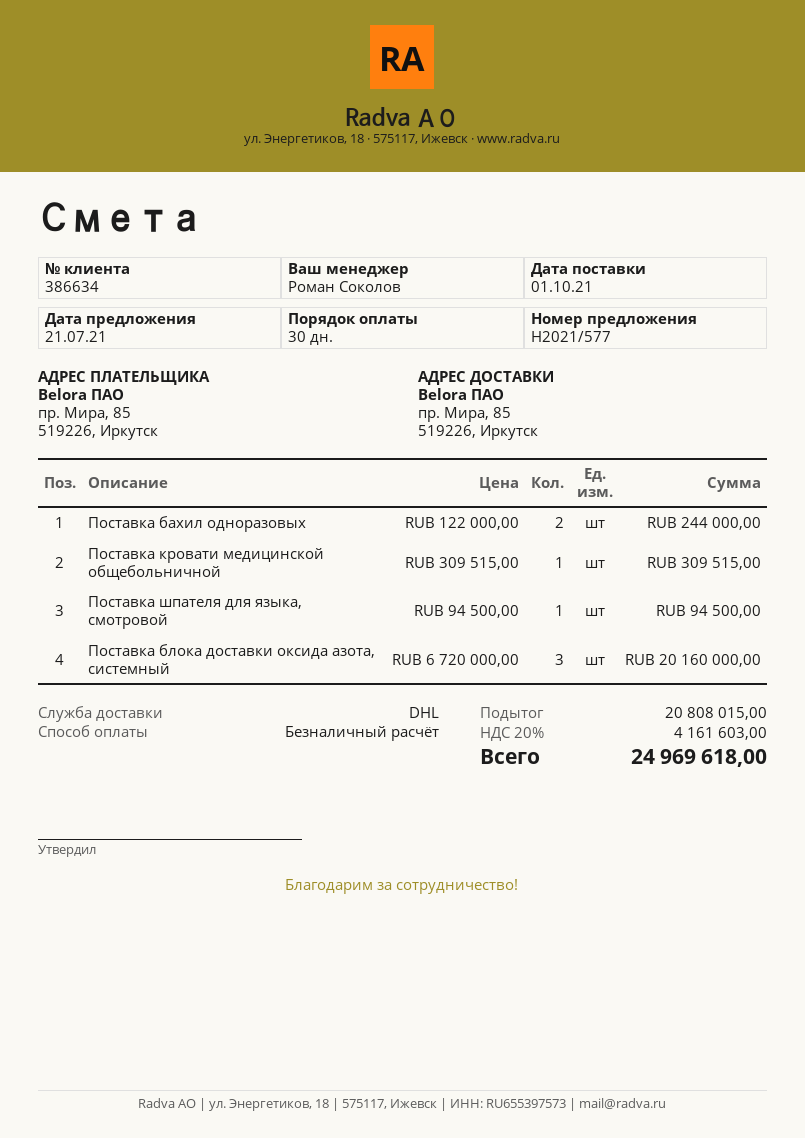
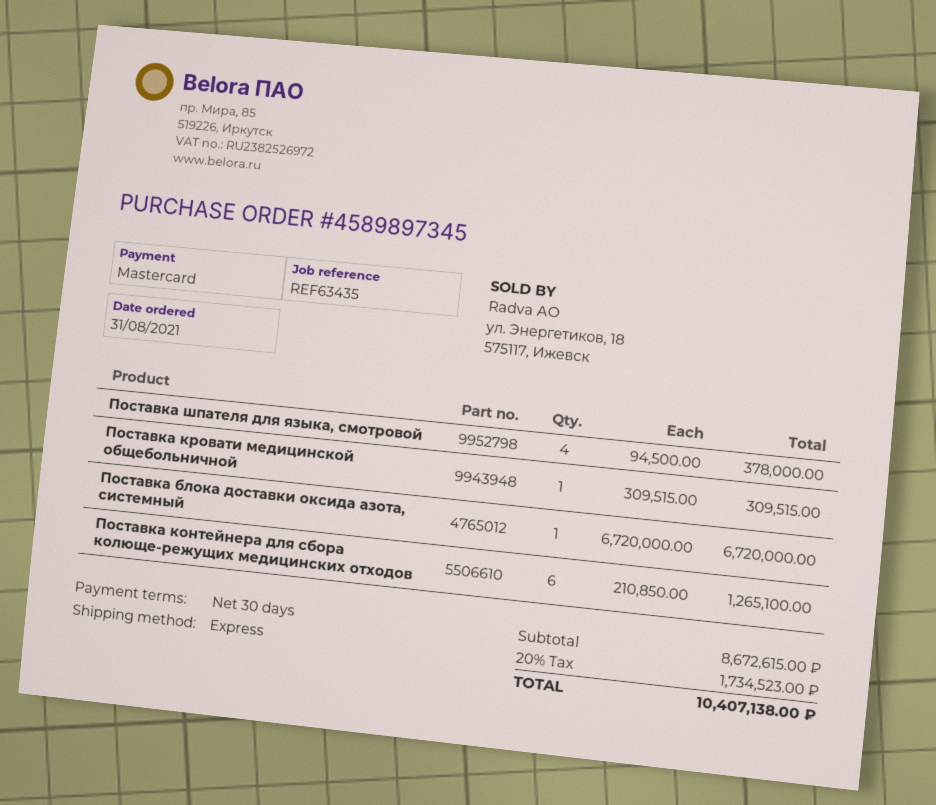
payment method: bank transfer -> Mastercard
shipping method: DHL -> express
Поставка бахил одноразовых: 2 x 122000.00 = 244000.00 -> none
Поставка шпателя для языка, смотровой: 1 x 94500.00 = 94500.00 -> 4 x 94500.00 = 378000.00
Поставка блока доставки оксида азота, системный: 3 x 6720000.00 = 20160000.00 -> 1 x 6720000.00 = 6720000.00
Поставка контейнера для сбора колюще-режущих медицинских отходов: none -> 6 x 210850.00 = 1265100.00
subtotal: 20808015.00 -> 8672615.00
tax: 20% = 4161603.00 -> 20% = 1734523.00
total: 24969618.00 -> 10407138.00

